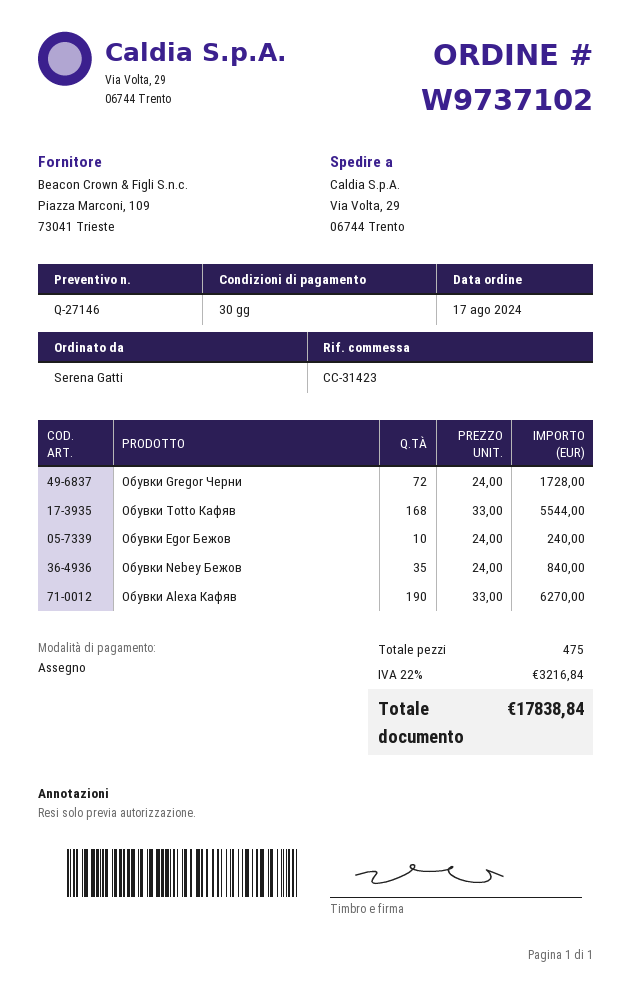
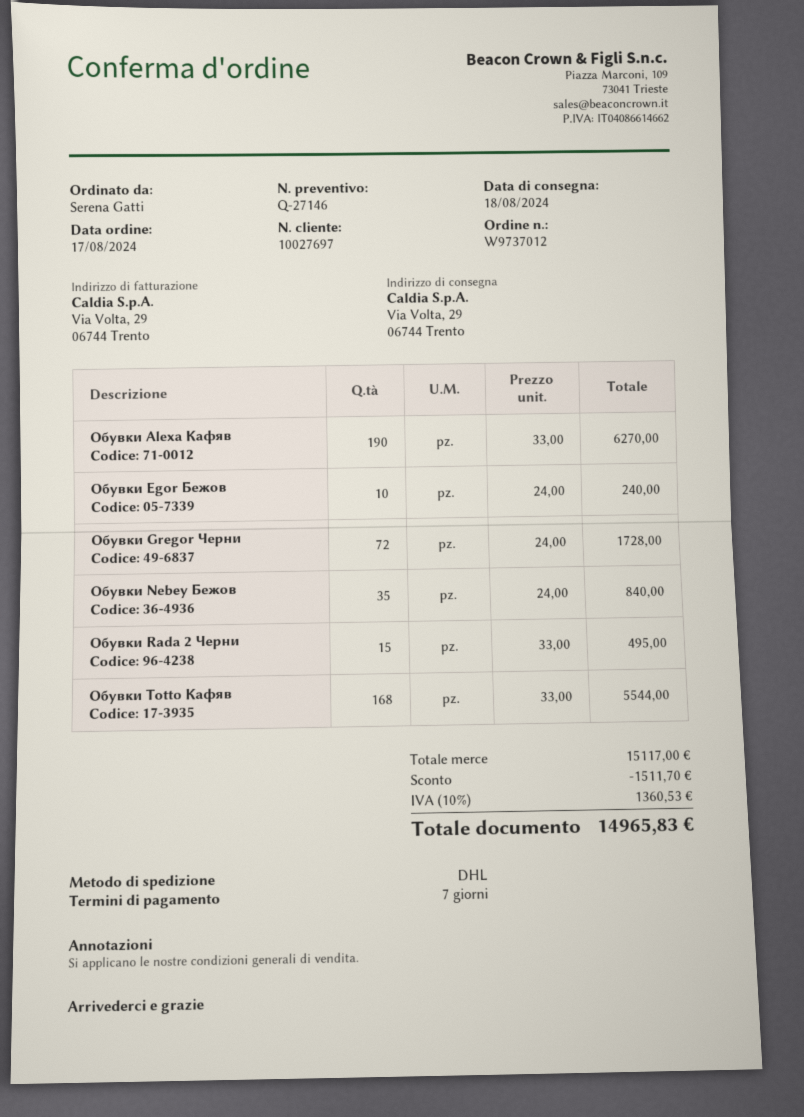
order number: W9737102 -> W9737012
payment terms: 30 days -> 7 days
Обувки Rada 2 Черни: none -> 15 x 33.00 = 495.00
discount: none -> 1511.70
tax: 22% = 3216.84 -> 10% = 1360.53
total: 17838.84 -> 14965.83

